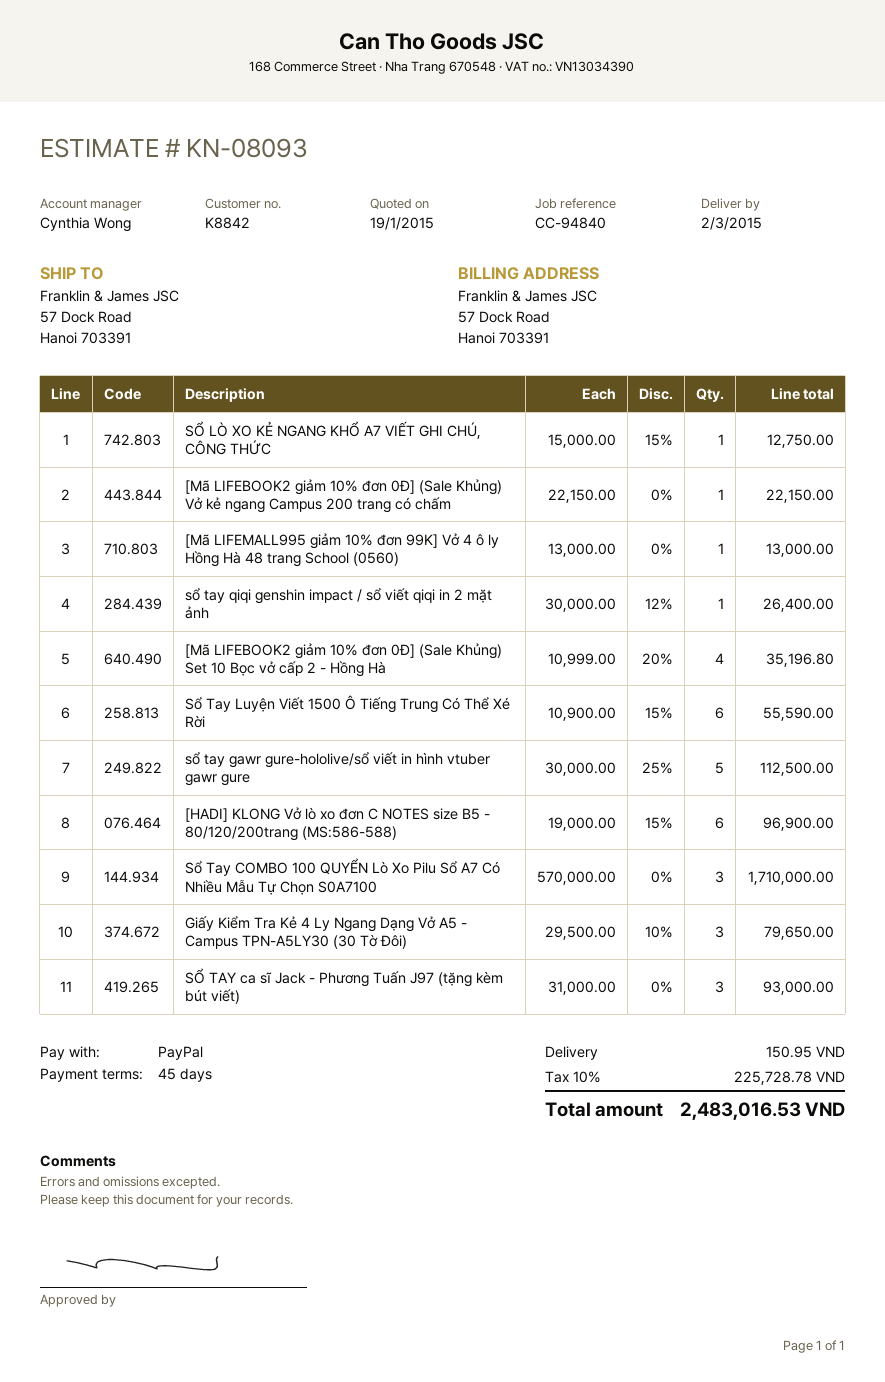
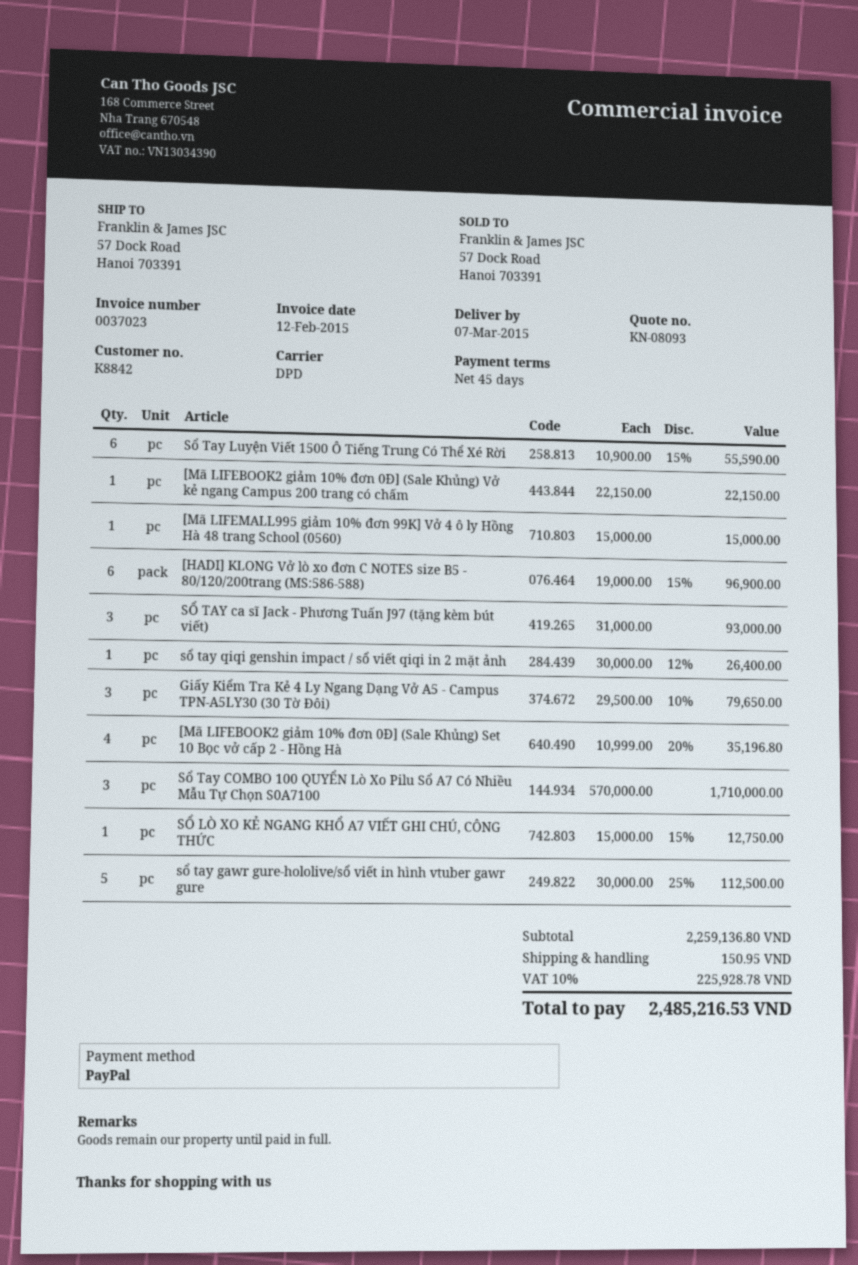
delivery date: 2015-03-02 -> 2015-03-07
[Mã LIFEMALL995 giảm 10% đơn 99K] Vở 4 ô ly Hồng Hà 48 trang School (0560): 1 x 13000.00 = 13000.00 -> 1 x 15000.00 = 15000.00
tax: 10% = 225728.78 -> 10% = 225928.78
total: 2483016.53 -> 2485216.53

